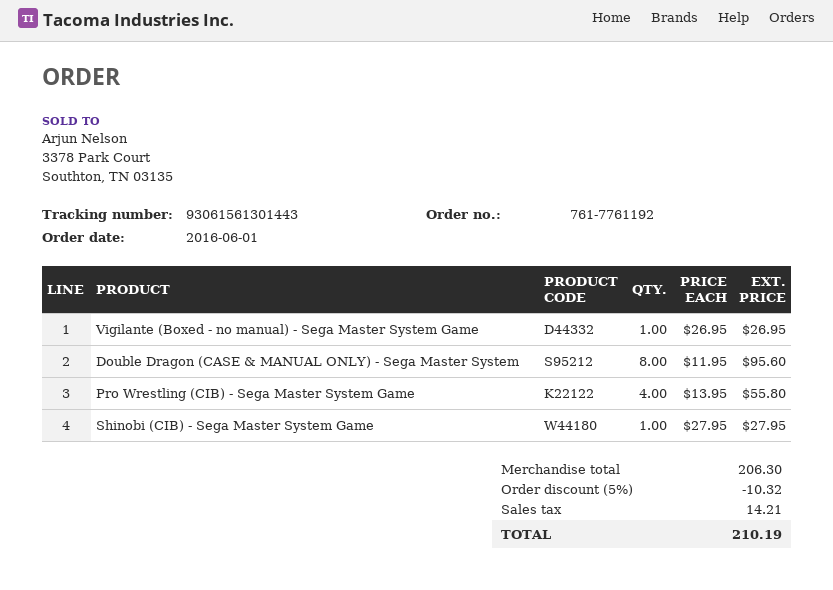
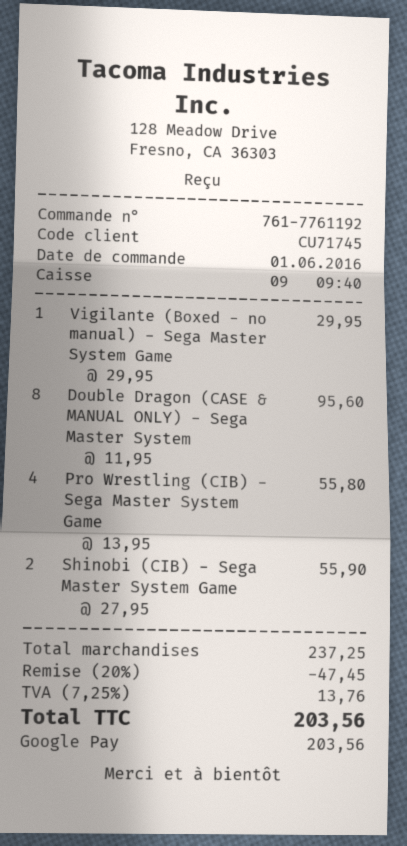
Vigilante (Boxed - no manual) - Sega Master System Game: 1 x 26.95 = 26.95 -> 1 x 29.95 = 29.95
Shinobi (CIB) - Sega Master System Game: 1 x 27.95 = 27.95 -> 2 x 27.95 = 55.90
subtotal: 206.30 -> 237.25
discount: 5% = 10.32 -> 20% = 47.45
tax: 14.21 -> 13.76
total: 210.19 -> 203.56

